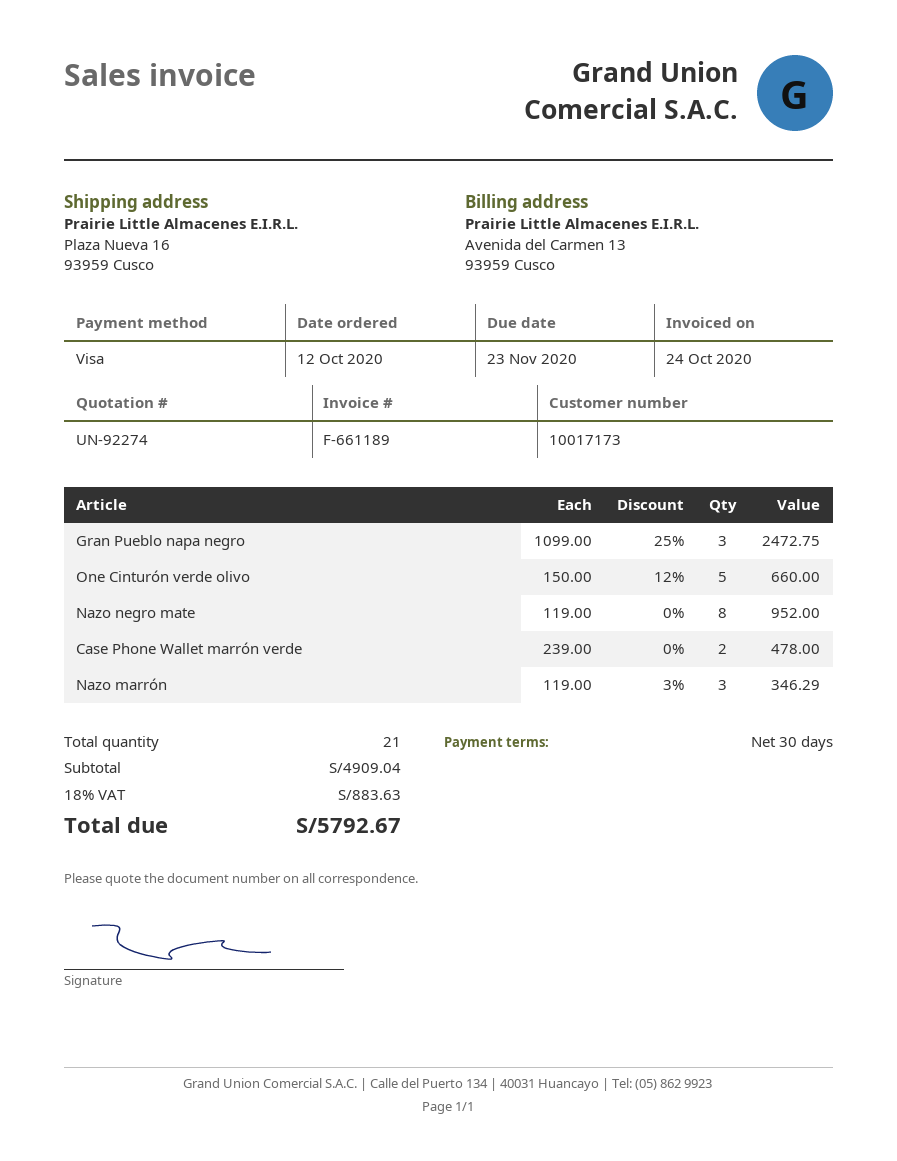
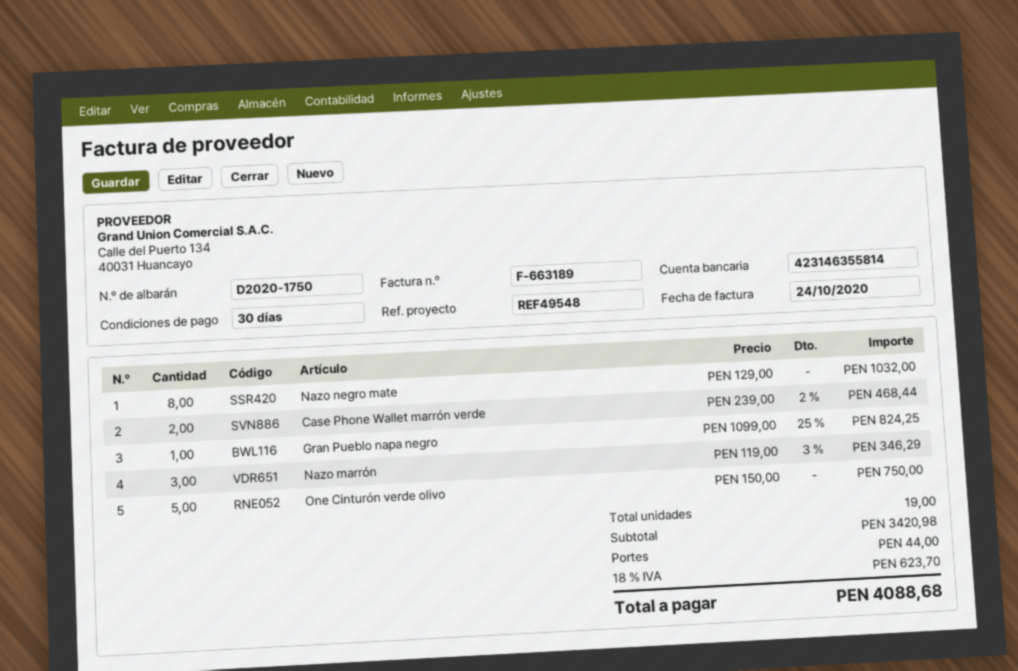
invoice number: F-661189 -> F-663189
Gran Pueblo napa negro: 3 x 1099.00 - 25% = 2472.75 -> 1 x 1099.00 - 25% = 824.25
One Cinturón verde olivo: 5 x 150.00 - 12% = 660.00 -> 5 x 150.00 = 750.00
Nazo negro mate: 8 x 119.00 = 952.00 -> 8 x 129.00 = 1032.00
Case Phone Wallet marrón verde: 2 x 239.00 = 478.00 -> 2 x 239.00 - 2% = 468.44
total quantity: 21 -> 19
subtotal: 4909.04 -> 3420.98
shipping: none -> 44.00
tax: 18% = 883.63 -> 18% = 623.70
total: 5792.67 -> 4088.68

